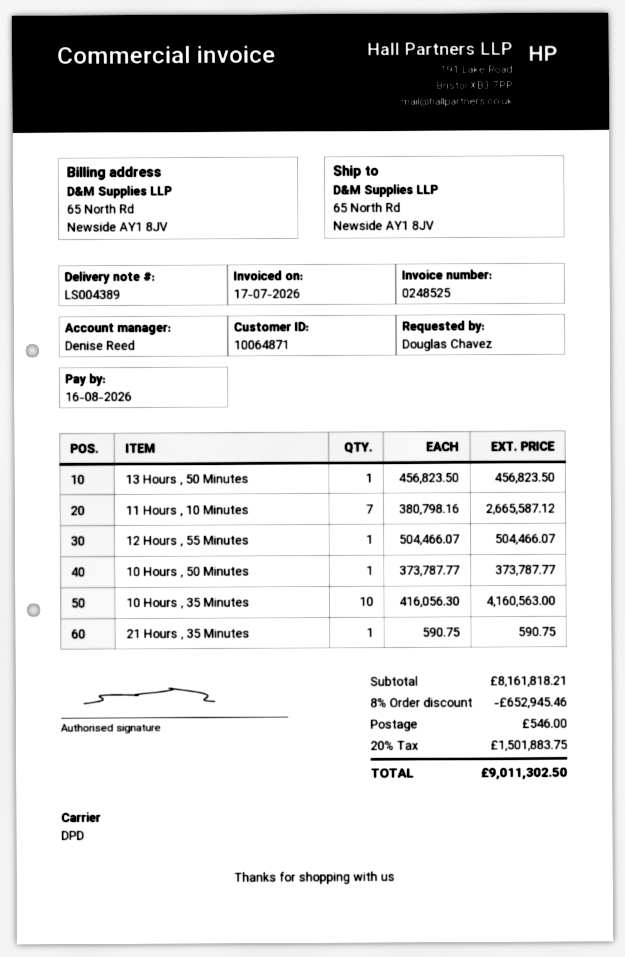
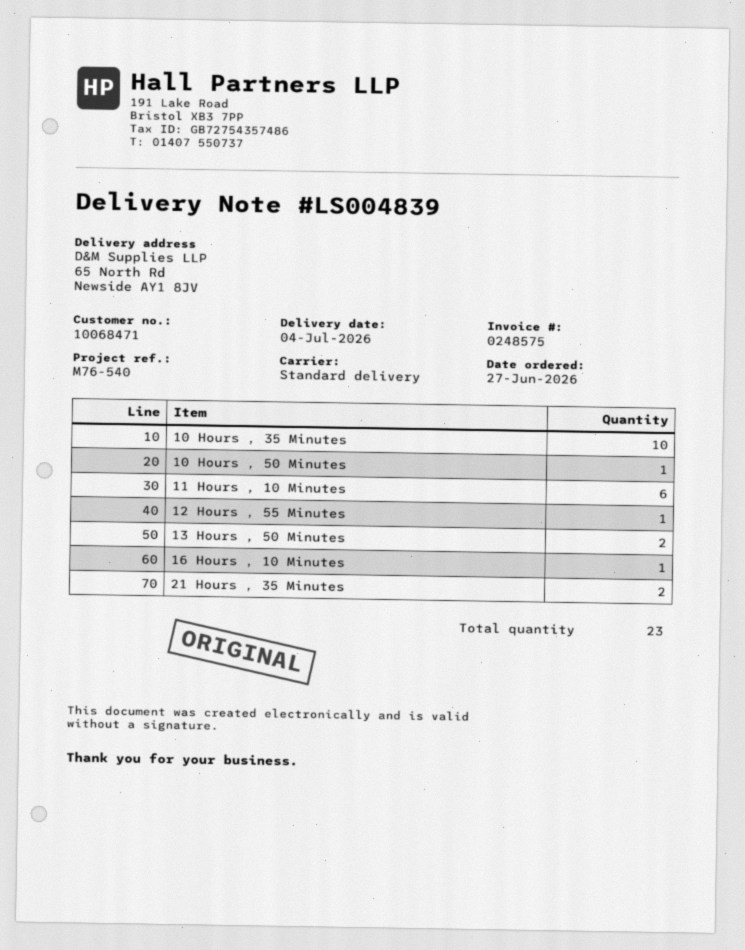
delivery note number: LS004389 -> LS004839
invoice number: 0248525 -> 0248575
customer number: 10064871 -> 10068471
shipping method: DPD -> standard
13 Hours , 50 Minutes: 1 -> 2
11 Hours , 10 Minutes: 7 -> 6
21 Hours , 35 Minutes: 1 -> 2
16 Hours , 10 Minutes: none -> 1

